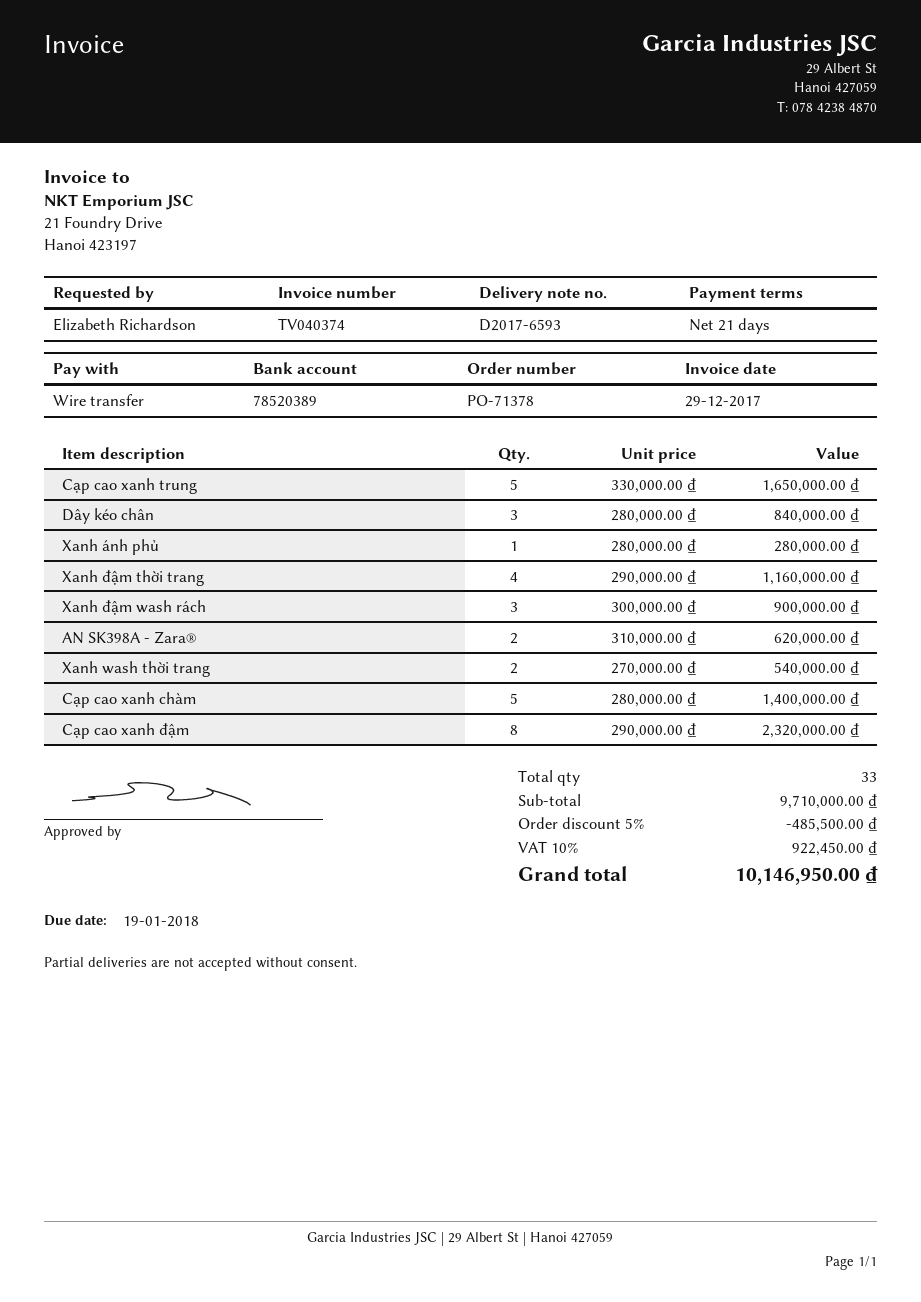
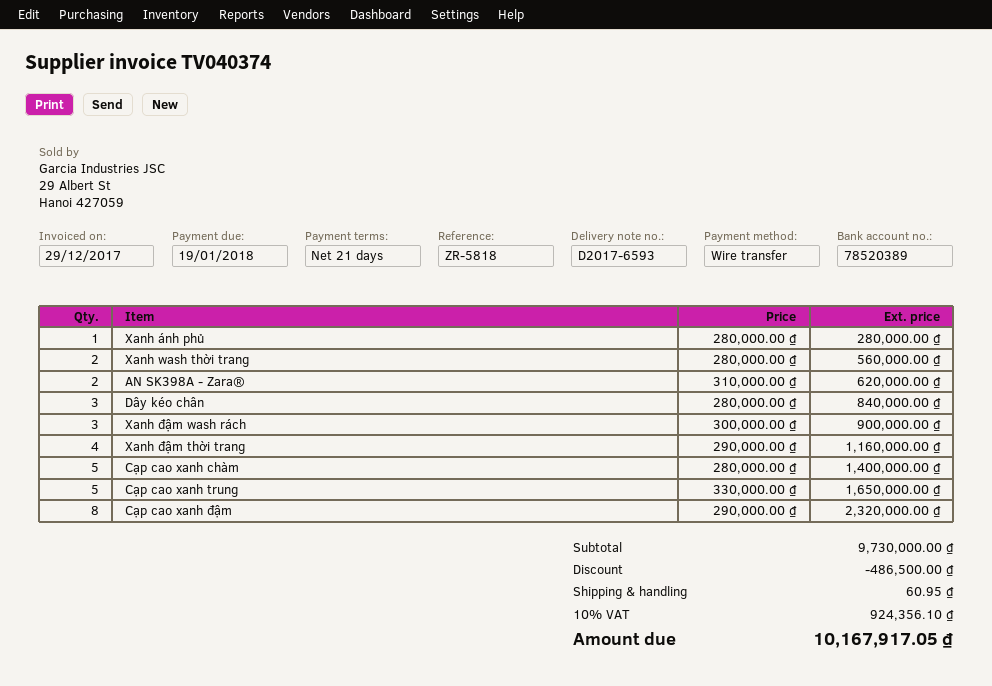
Xanh wash thời trang: 2 x 270000.00 = 540000.00 -> 2 x 280000.00 = 560000.00
subtotal: 9710000.00 -> 9730000.00
discount: 485500.00 -> 486500.00
shipping: none -> 60.95
tax: 10% = 922450.00 -> 10% = 924356.10
total: 10146950.00 -> 10167917.05

